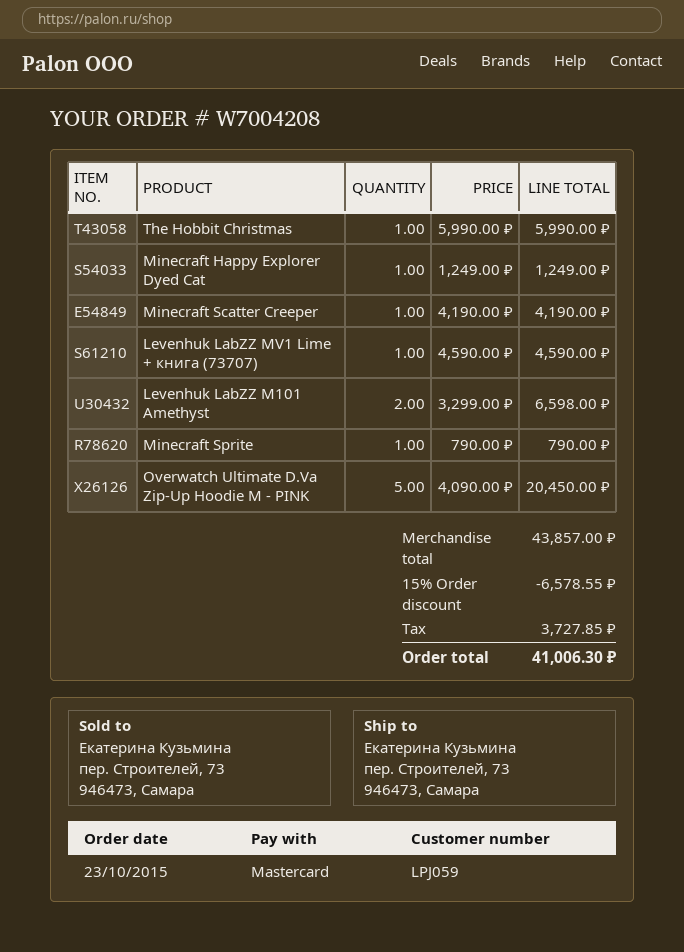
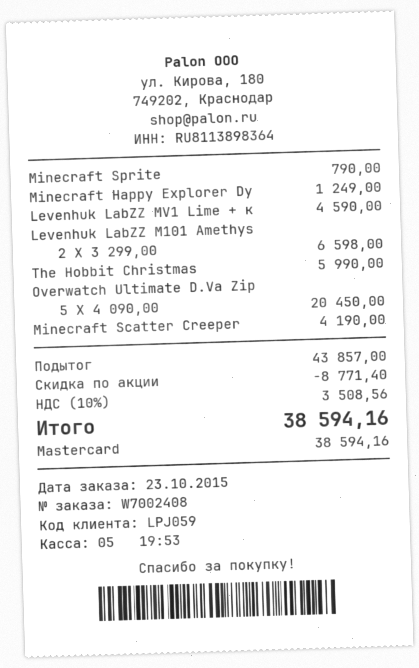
order number: W7004208 -> W7002408
discount: 6578.55 -> 8771.40
tax: 3727.85 -> 3508.56
total: 41006.30 -> 38594.16

